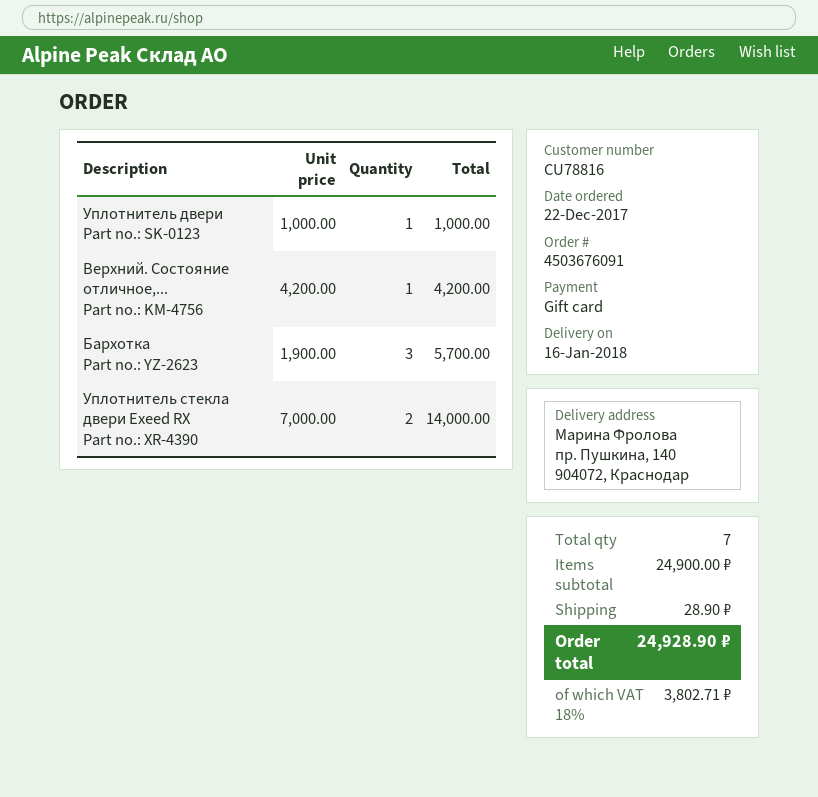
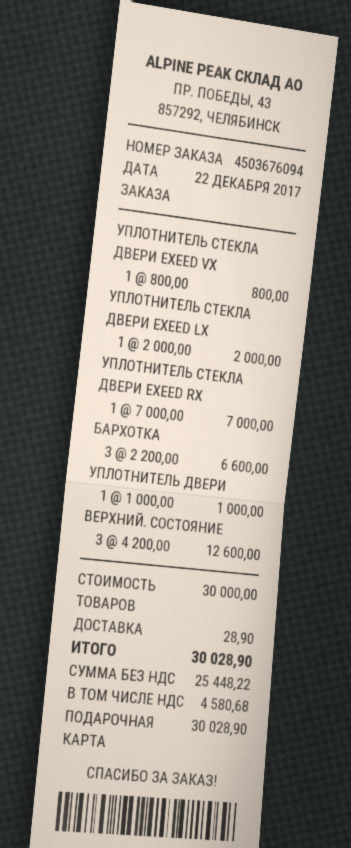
order number: 4503676091 -> 4503676094
Верхний. Состояние отличное,...: 1 x 4200.00 = 4200.00 -> 3 x 4200.00 = 12600.00
Бархотка: 3 x 1900.00 = 5700.00 -> 3 x 2200.00 = 6600.00
Уплотнитель стекла двери Exeed RX: 2 x 7000.00 = 14000.00 -> 1 x 7000.00 = 7000.00
УПЛОТНИТЕЛЬ СТЕКЛА ДВЕРИ EXEED VX: none -> 1 x 800.00 = 800.00
УПЛОТНИТЕЛЬ СТЕКЛА ДВЕРИ EXEED LX: none -> 1 x 2000.00 = 2000.00
subtotal: 24900.00 -> 30000.00
tax: 3802.71 -> 4580.68
total: 24928.90 -> 30028.90

